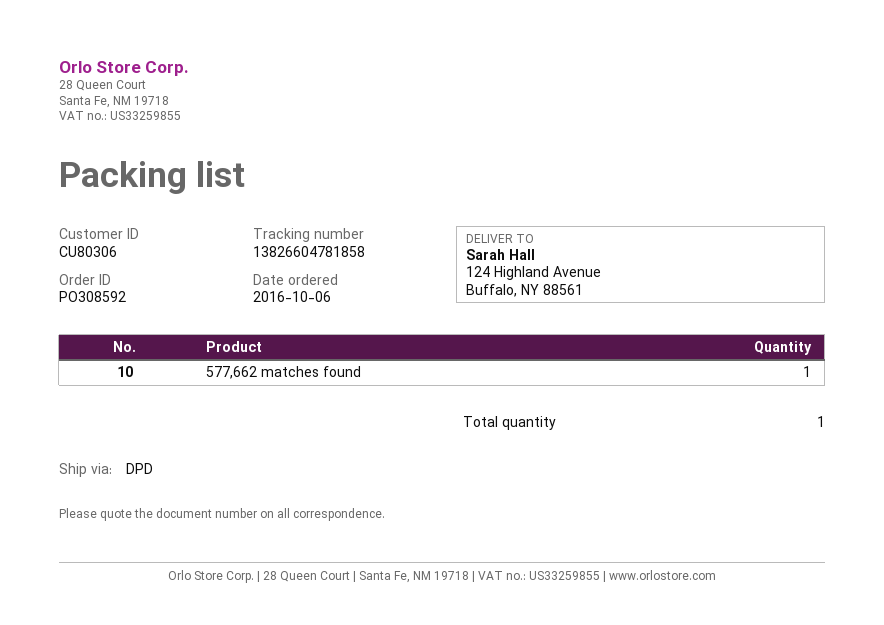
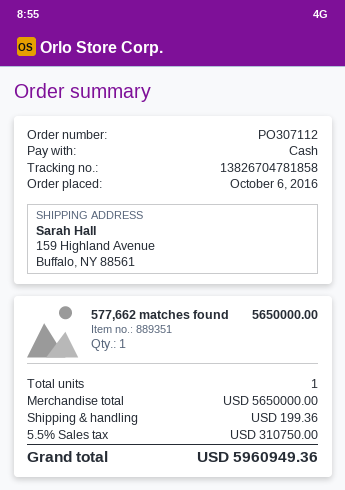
order number: PO308592 -> PO307112
tracking number: 13826604781858 -> 13826704781858
ship to: 124 Highland Avenue, Buffalo, NY 88561 -> 159 Highland Avenue, Buffalo, NY 88561

